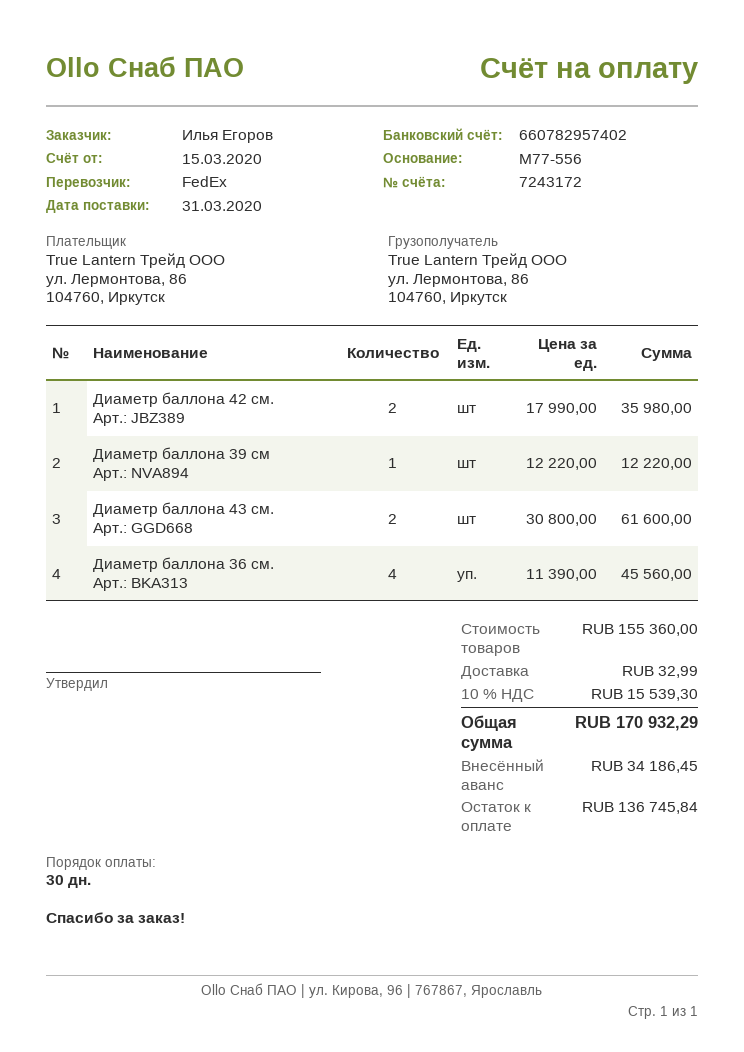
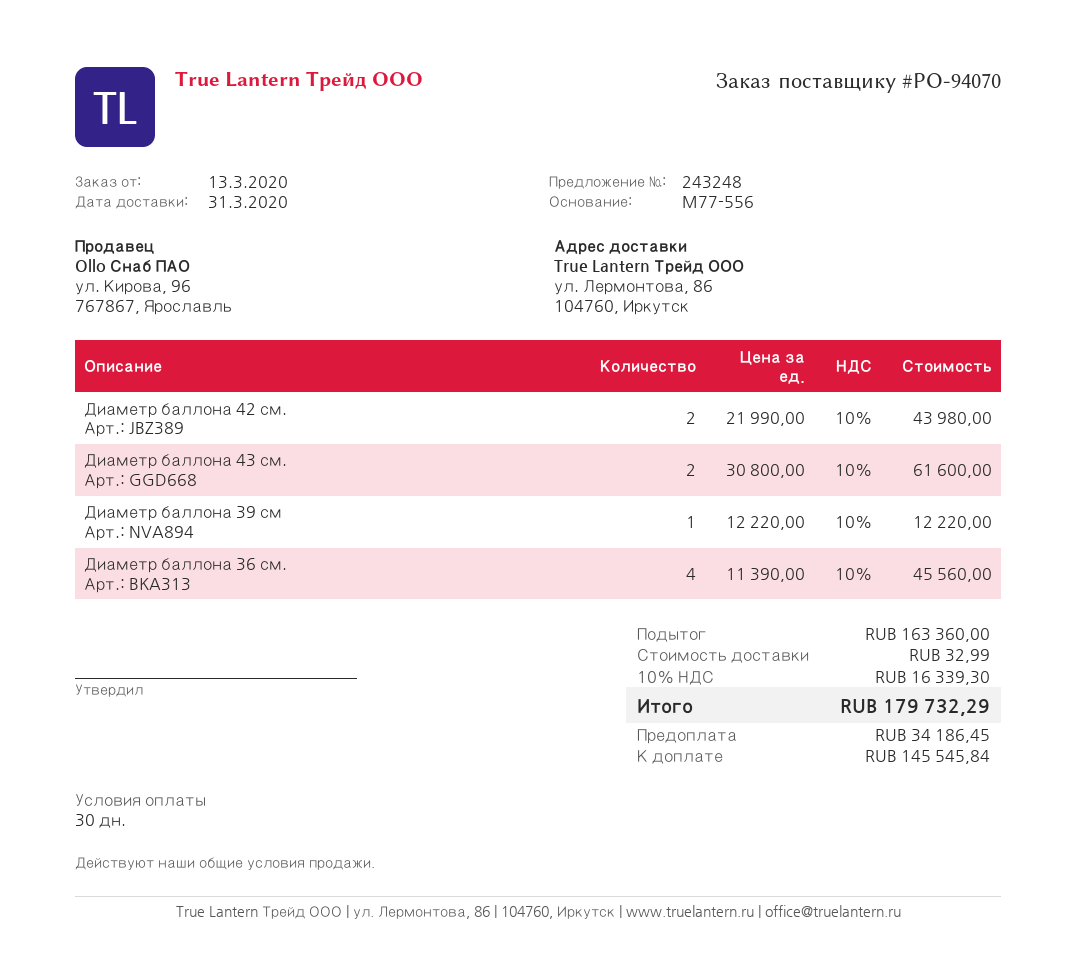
Диаметр баллона 42 см.: 2 x 17990.00 = 35980.00 -> 2 x 21990.00 = 43980.00
subtotal: 155360.00 -> 163360.00
tax: 10% = 15539.30 -> 10% = 16339.30
total: 170932.29 -> 179732.29
balance: 136745.84 -> 145545.84

